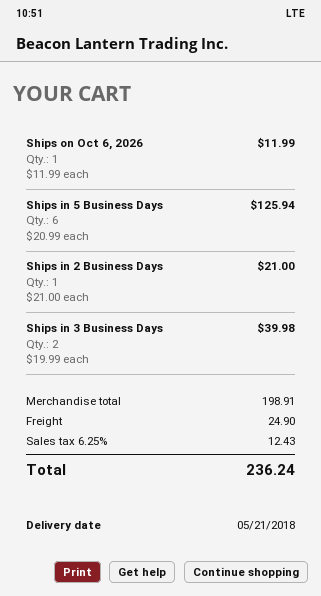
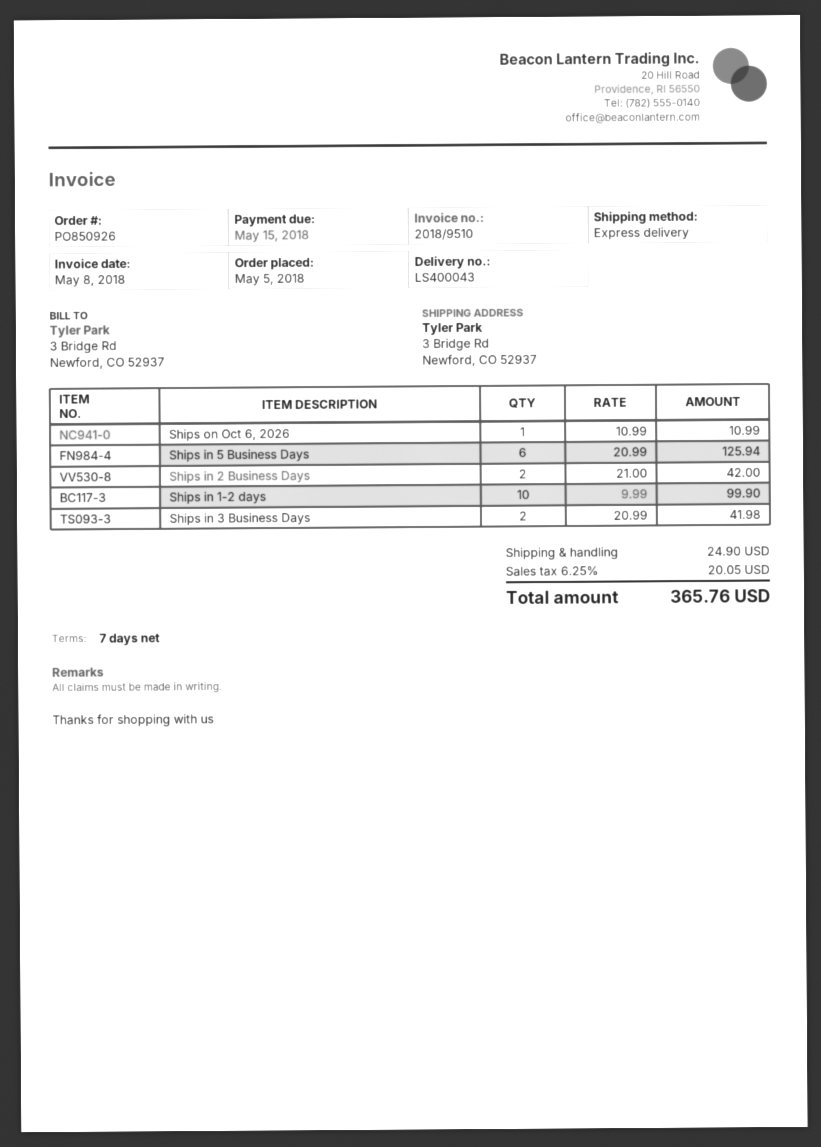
Ships on Oct 6, 2026: 1 x 11.99 = 11.99 -> 1 x 10.99 = 10.99
Ships in 2 Business Days: 1 x 21.00 = 21.00 -> 2 x 21.00 = 42.00
Ships in 3 Business Days: 2 x 19.99 = 39.98 -> 2 x 20.99 = 41.98
Ships in 1-2 days: none -> 10 x 9.99 = 99.90
tax: 6.25% = 12.43 -> 6.25% = 20.05
total: 236.24 -> 365.76

